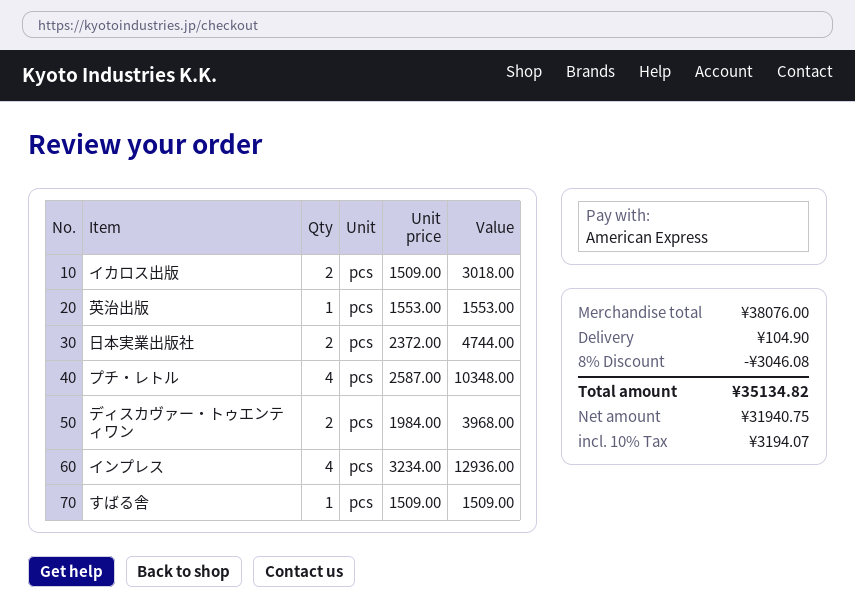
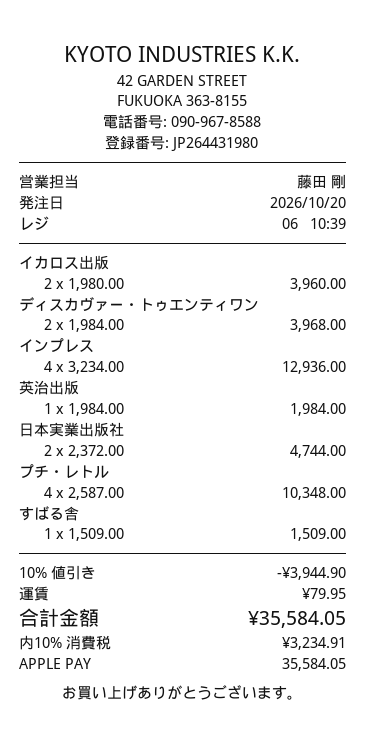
payment method: American Express -> Apple Pay
イカロス出版: 2 x 1509.00 = 3018.00 -> 2 x 1980.00 = 3960.00
英治出版: 1 x 1553.00 = 1553.00 -> 1 x 1984.00 = 1984.00
discount: 8% = 3046.08 -> 10% = 3944.90
shipping: 104.90 -> 79.95
tax: 10% = 3194.07 -> 10% = 3234.91
total: 35134.82 -> 35584.05

